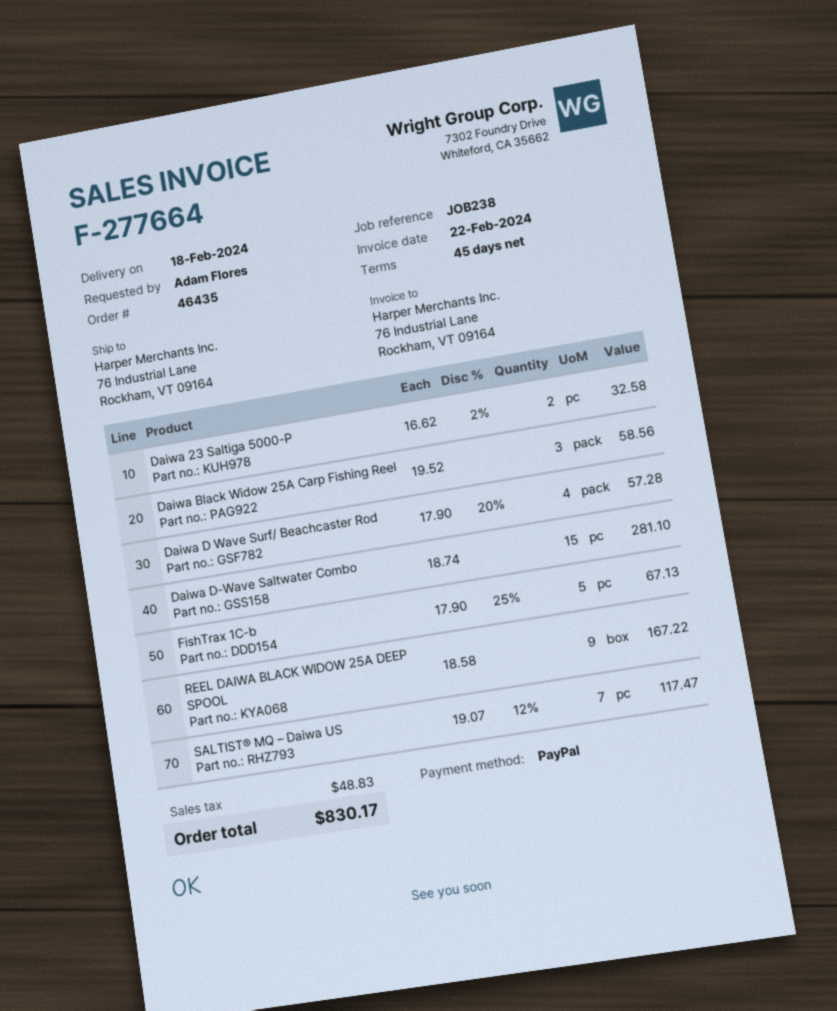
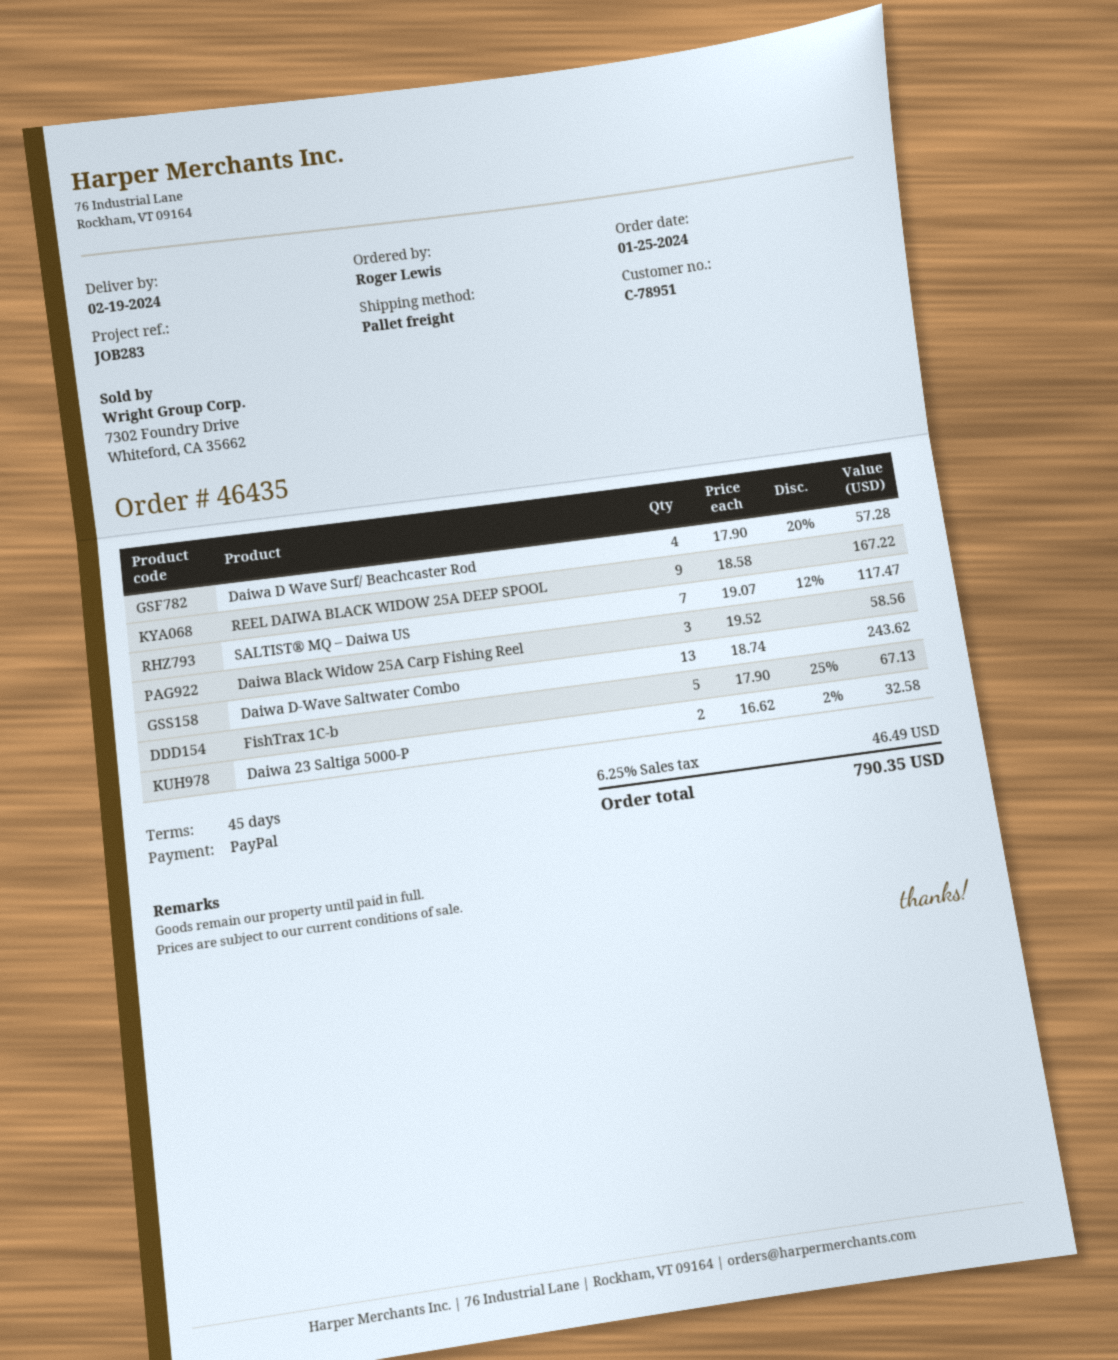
delivery date: 2024-02-18 -> 2024-02-19
reference: JOB238 -> JOB283
ordered by: Adam Flores -> Roger Lewis
Daiwa D-Wave Saltwater Combo: 15 x 18.74 = 281.10 -> 13 x 18.74 = 243.62
tax: 48.83 -> 46.49
total: 830.17 -> 790.35

